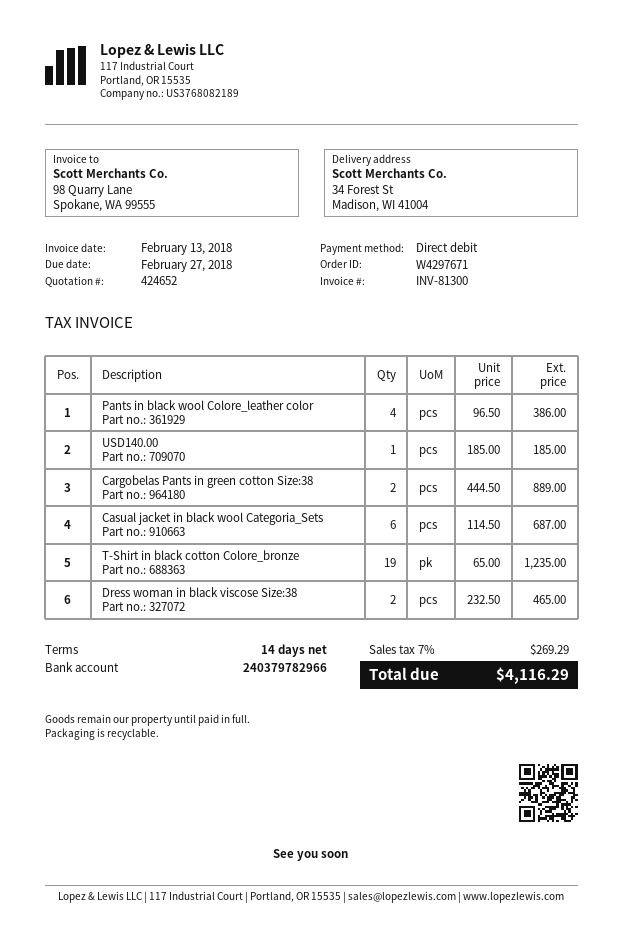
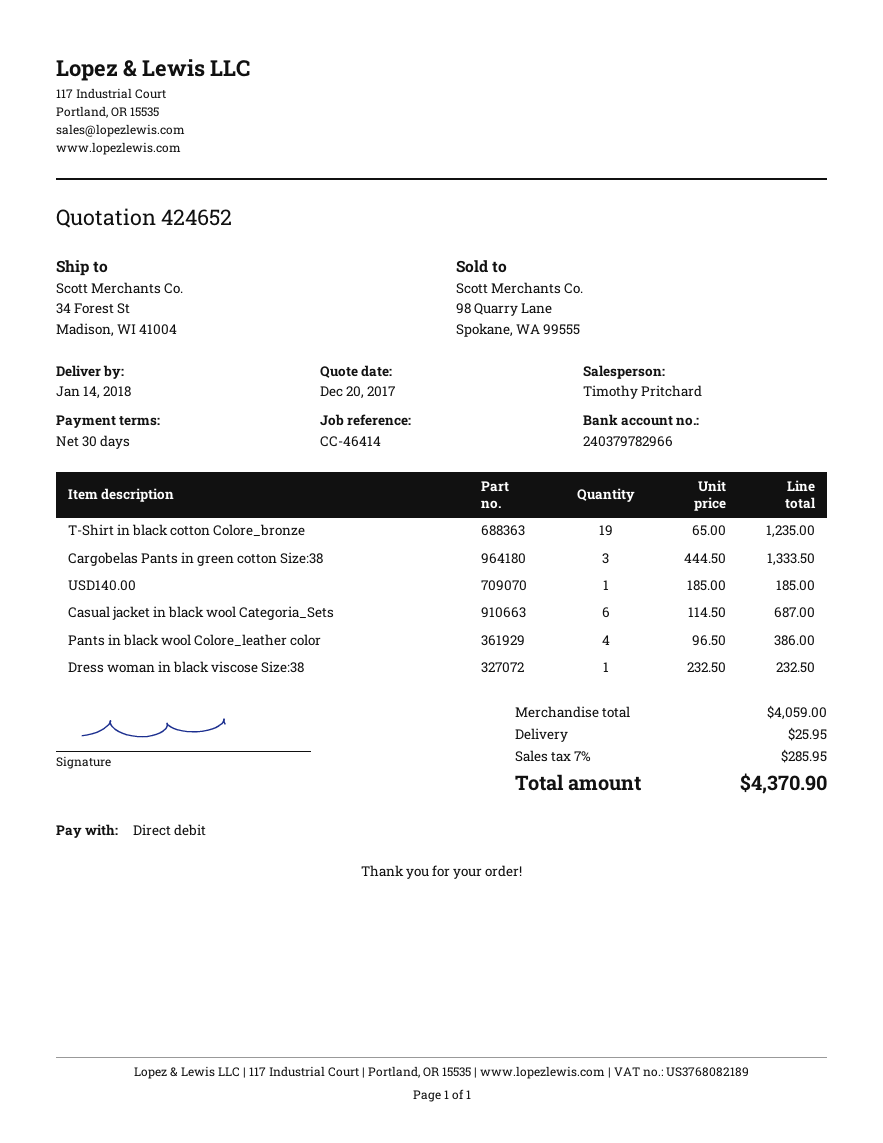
payment terms: 14 days -> 30 days
Cargobelas Pants in green cotton Size:38: 2 x 444.50 = 889.00 -> 3 x 444.50 = 1333.50
Dress woman in black viscose Size:38: 2 x 232.50 = 465.00 -> 1 x 232.50 = 232.50
shipping: none -> 25.95
tax: 7% = 269.29 -> 7% = 285.95
total: 4116.29 -> 4370.90

